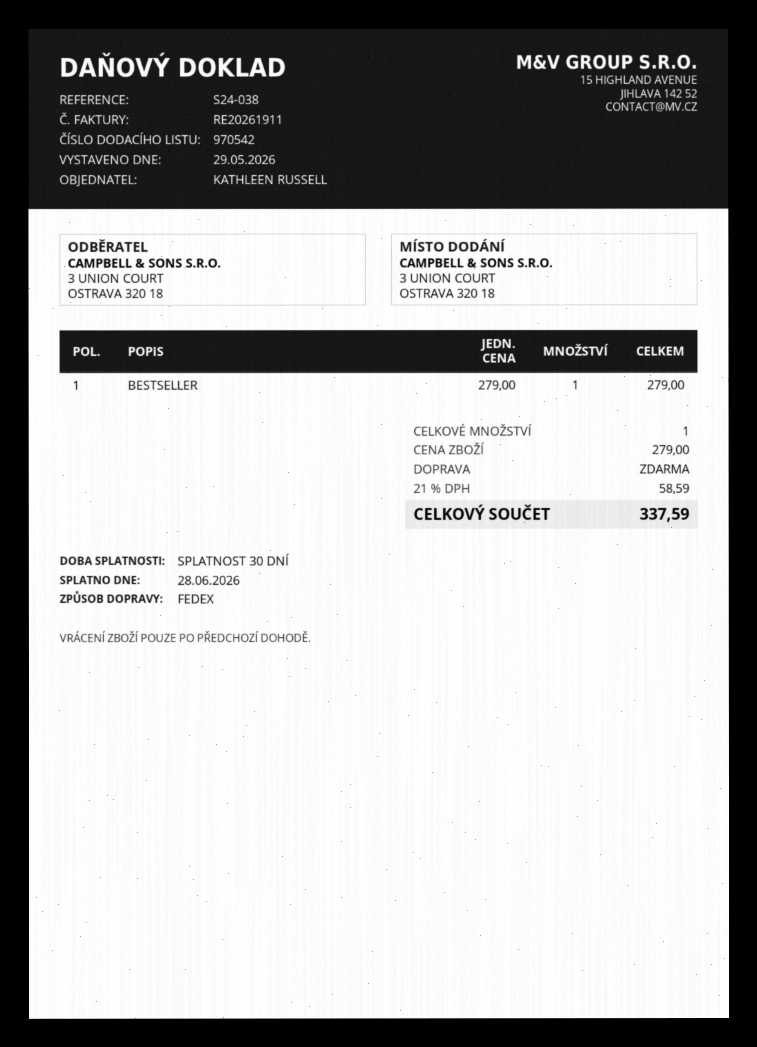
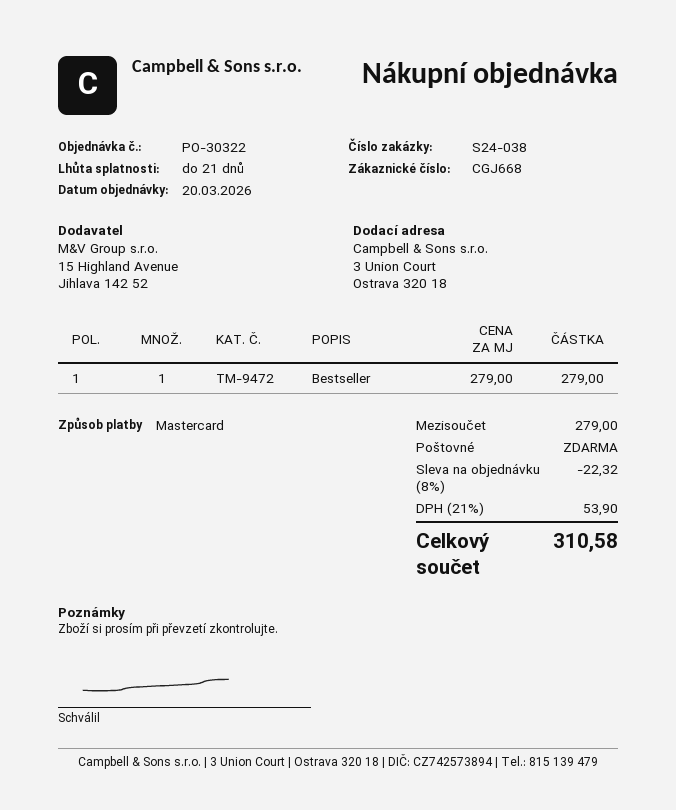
payment terms: 30 days -> 21 days
discount: none -> 8% = 22.32
tax: 21% = 58.59 -> 21% = 53.90
total: 337.59 -> 310.58

